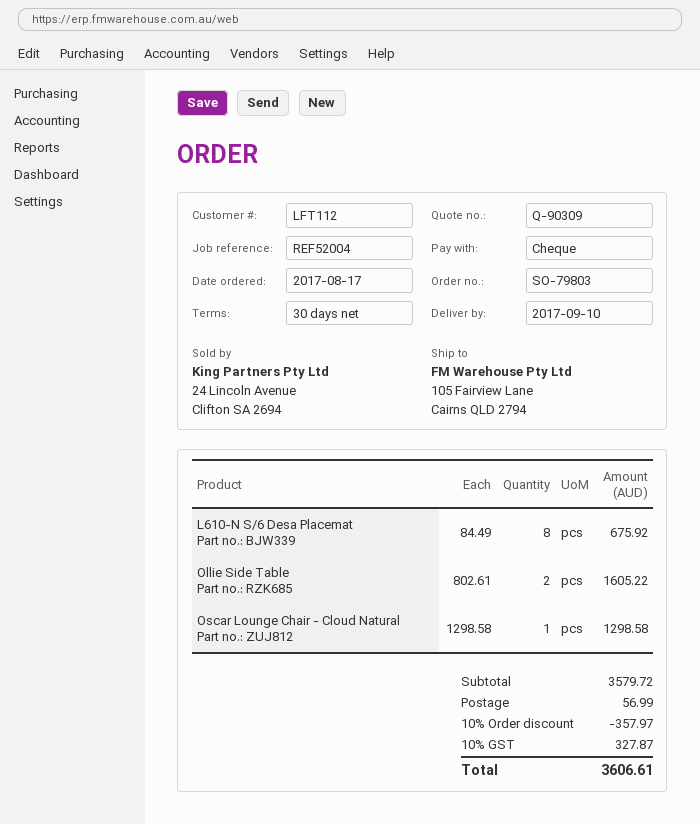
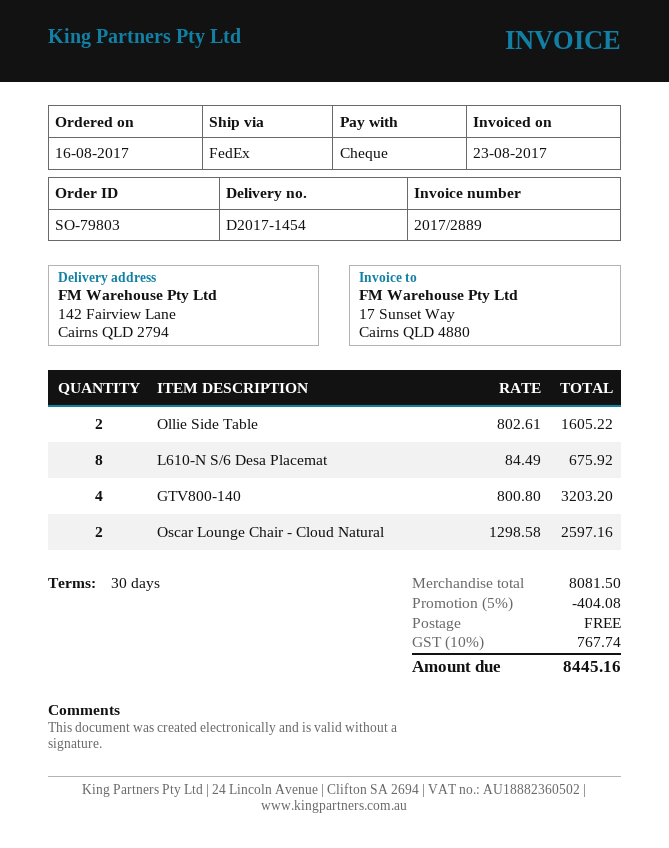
order date: 2017-08-17 -> 2017-08-16
ship to: 105 Fairview Lane, Cairns QLD 2794 -> 142 Fairview Lane, Cairns QLD 2794
Oscar Lounge Chair - Cloud Natural: 1 x 1298.58 = 1298.58 -> 2 x 1298.58 = 2597.16
GTV800-140: none -> 4 x 800.80 = 3203.20
subtotal: 3579.72 -> 8081.50
discount: 10% = 357.97 -> 5% = 404.08
shipping: 56.99 -> 0.00
tax: 10% = 327.87 -> 10% = 767.74
total: 3606.61 -> 8445.16

